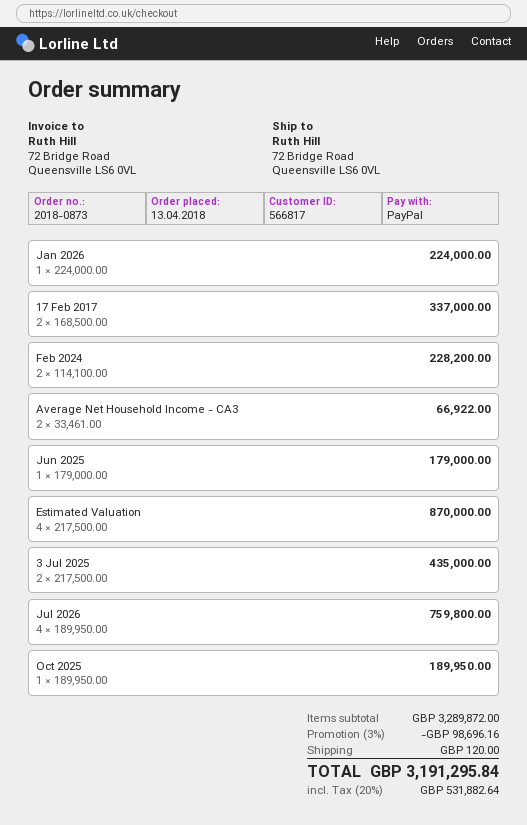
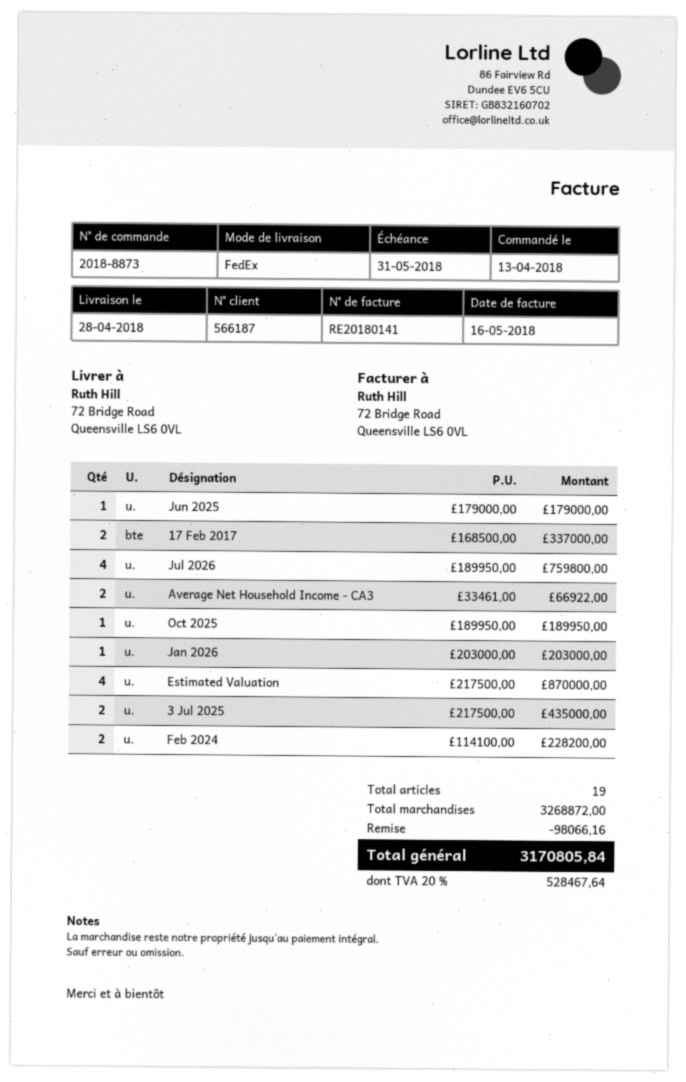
order number: 2018-0873 -> 2018-8873
customer number: 566817 -> 566187
Jan 2026: 1 x 224000.00 = 224000.00 -> 1 x 203000.00 = 203000.00
subtotal: 3289872.00 -> 3268872.00
discount: 98696.16 -> 98066.16
shipping: 120.00 -> none
tax: 20% = 531882.64 -> 20% = 528467.64
total: 3191295.84 -> 3170805.84

